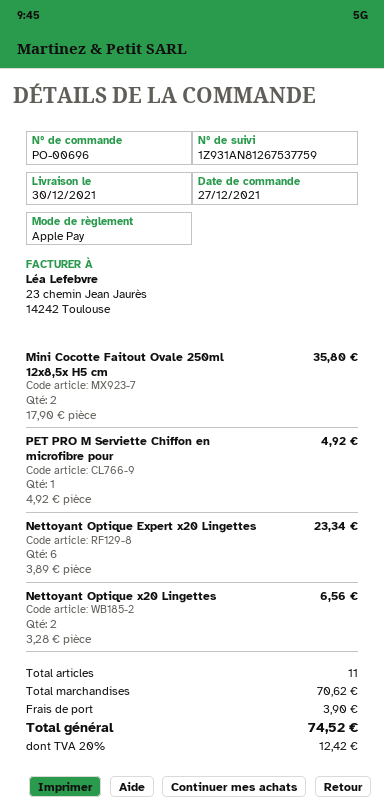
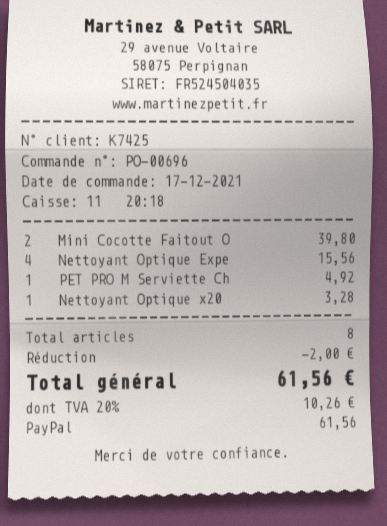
order date: 2021-12-27 -> 2021-12-17
payment method: Apple Pay -> PayPal
Mini Cocotte Faitout Ovale 250ml 12x8,5x H5 cm: 2 for 35.80 -> 2 for 39.80
Nettoyant Optique Expert x20 Lingettes: 6 for 23.34 -> 4 for 15.56
Nettoyant Optique x20 Lingettes: 2 for 6.56 -> 1 for 3.28
total quantity: 11 -> 8
discount: none -> 2.00
shipping: 3.90 -> none
tax: 20% = 12.42 -> 20% = 10.26
total: 74.52 -> 61.56

